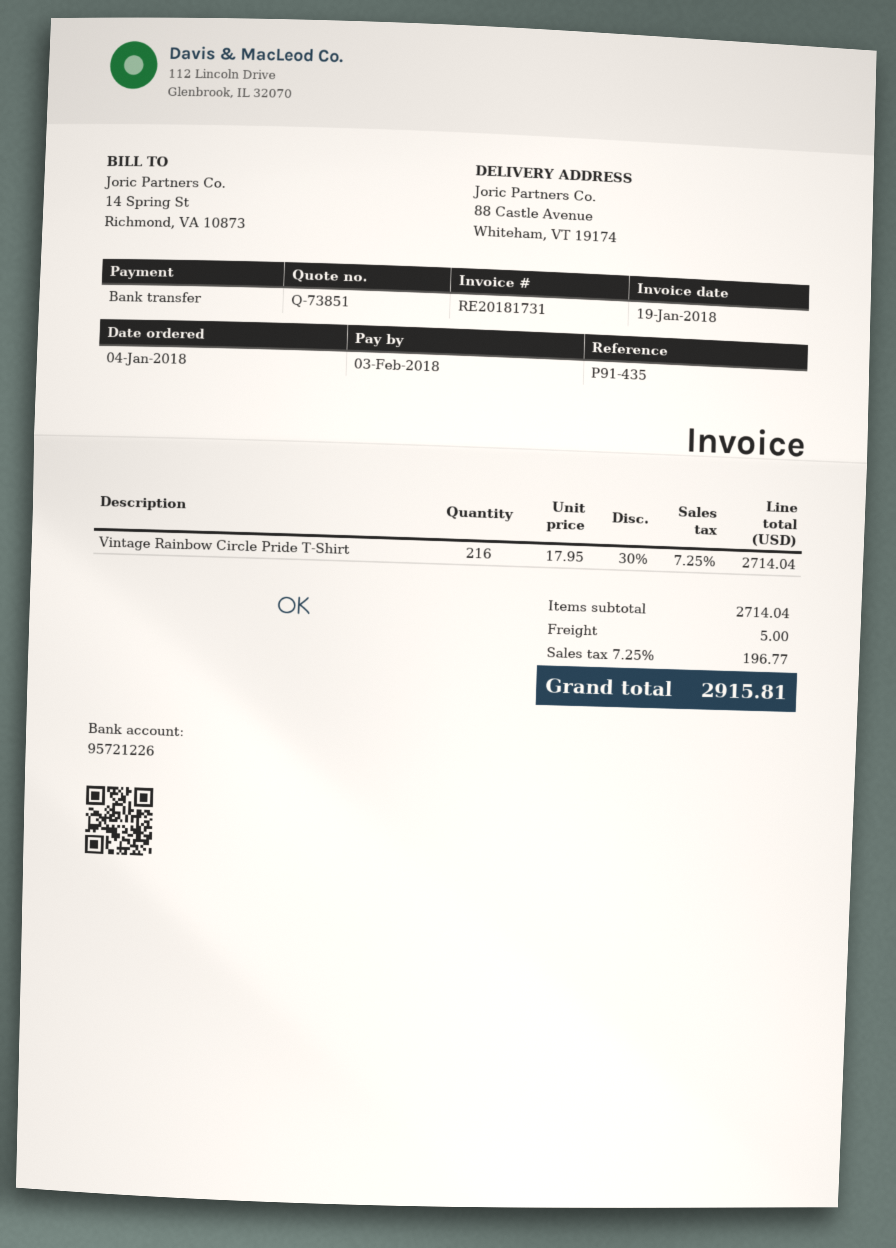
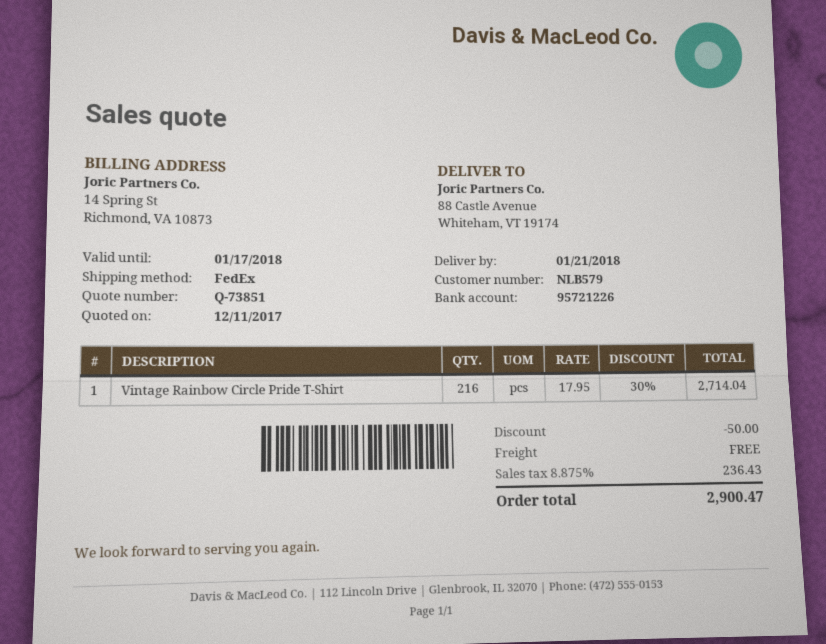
discount: none -> 50.00
shipping: 5.00 -> 0.00
tax: 7.25% = 196.77 -> 8.875% = 236.43
total: 2915.81 -> 2900.47

